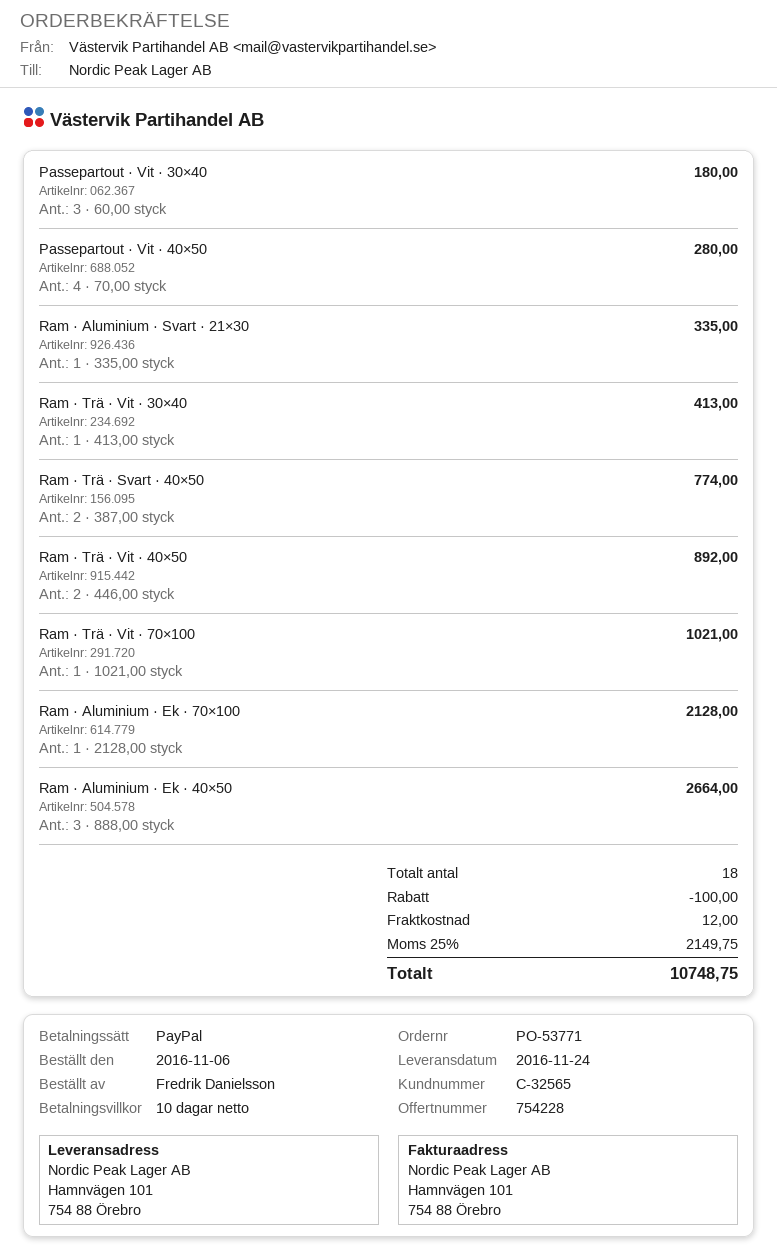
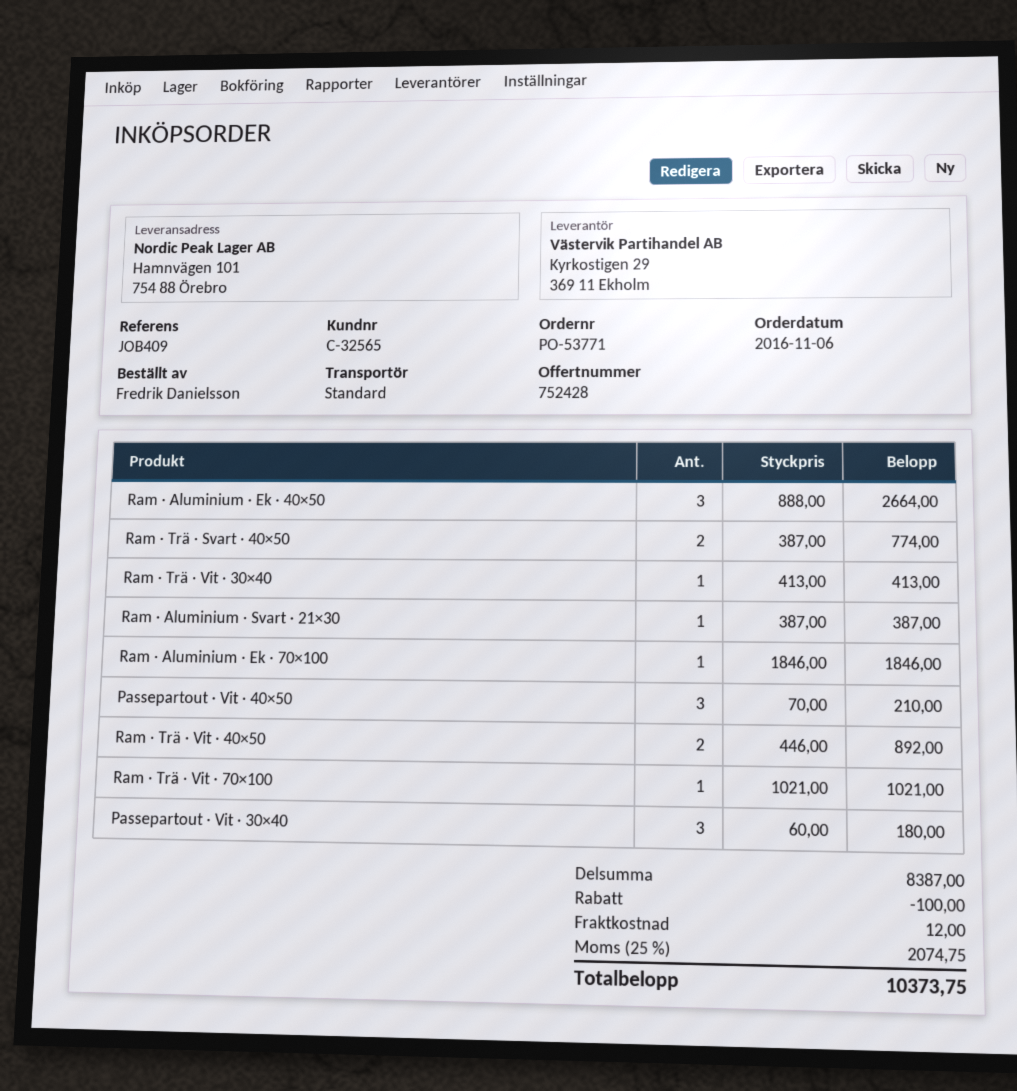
quote number: 754228 -> 752428
Passepartout · Vit · 40×50: 4 x 70.00 = 280.00 -> 3 x 70.00 = 210.00
Ram · Aluminium · Svart · 21×30: 1 x 335.00 = 335.00 -> 1 x 387.00 = 387.00
Ram · Aluminium · Ek · 70×100: 1 x 2128.00 = 2128.00 -> 1 x 1846.00 = 1846.00
tax: 25% = 2149.75 -> 25% = 2074.75
total: 10748.75 -> 10373.75

